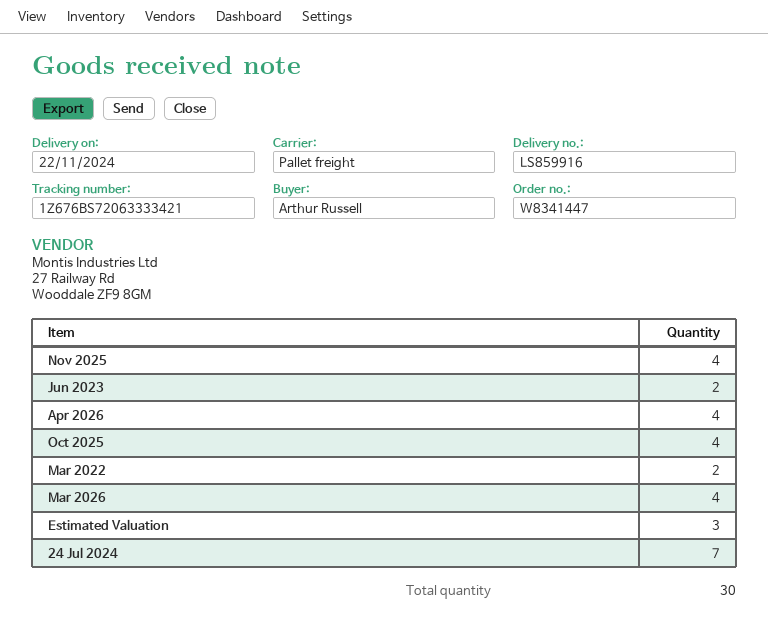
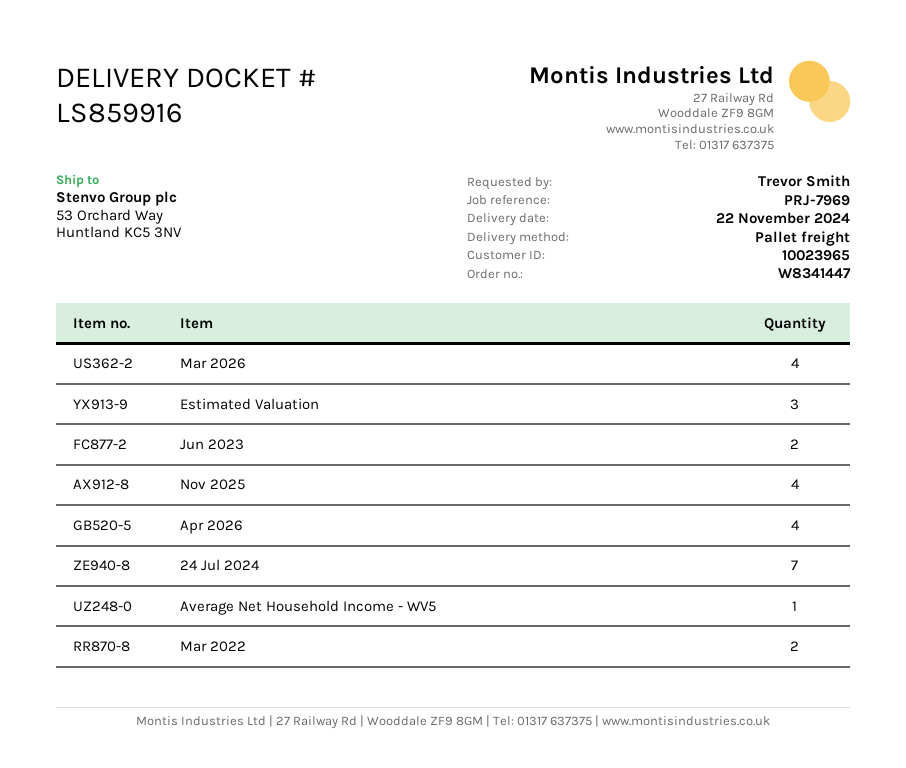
ordered by: Arthur Russell -> Trevor Smith
Oct 2025: 4 -> none
Average Net Household Income - WV5: none -> 1

